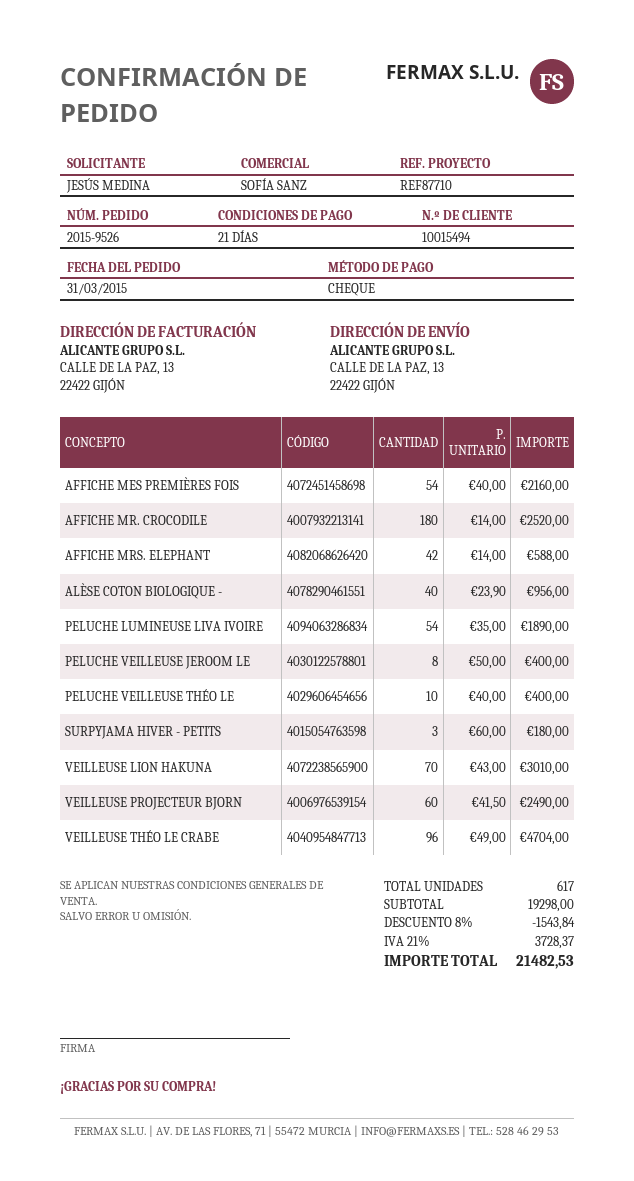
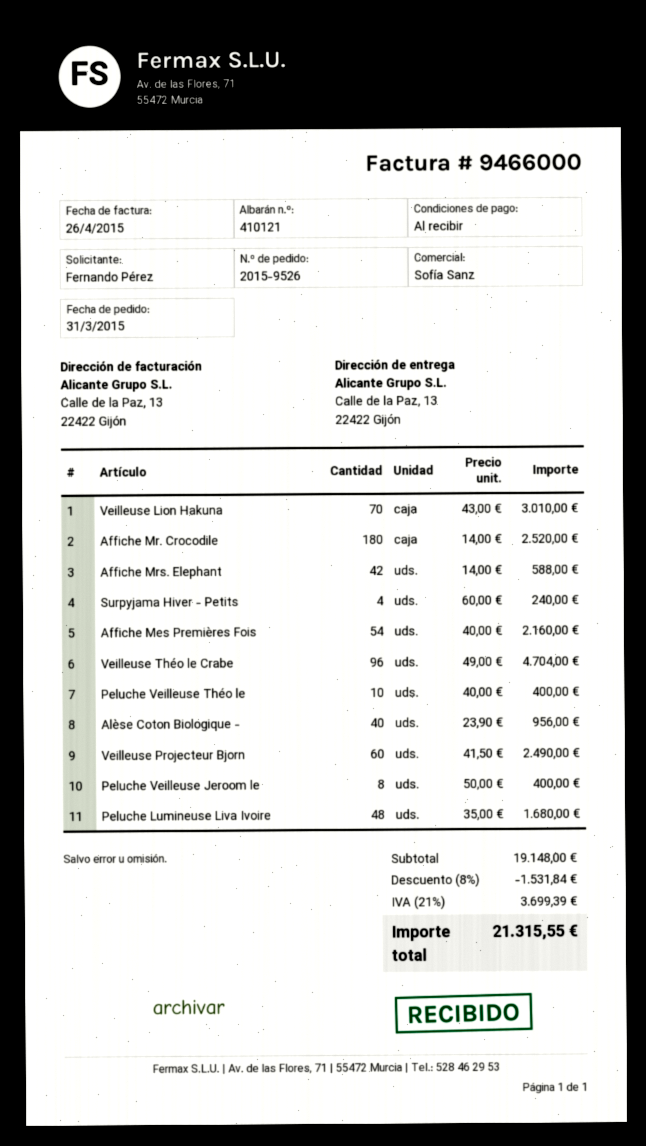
payment terms: 21 days -> on receipt
ordered by: JESÚS MEDINA -> Fernando Pérez
PELUCHE LUMINEUSE LIVA IVOIRE: 54 x 35.00 = 1890.00 -> 48 x 35.00 = 1680.00
SURPYJAMA HIVER - PETITS: 3 x 60.00 = 180.00 -> 4 x 60.00 = 240.00
subtotal: 19298.00 -> 19148.00
discount: 8% = 1543.84 -> 8% = 1531.84
tax: 21% = 3728.37 -> 21% = 3699.39
total: 21482.53 -> 21315.55

